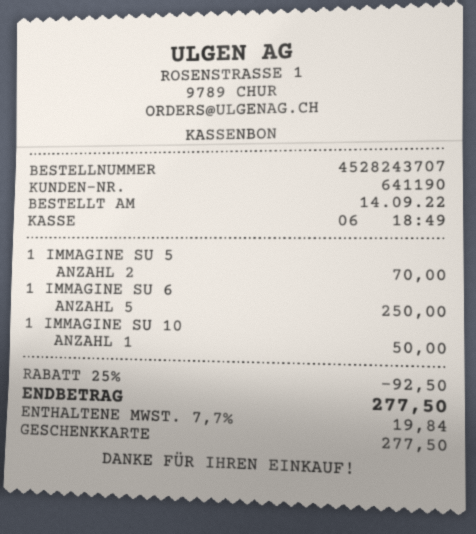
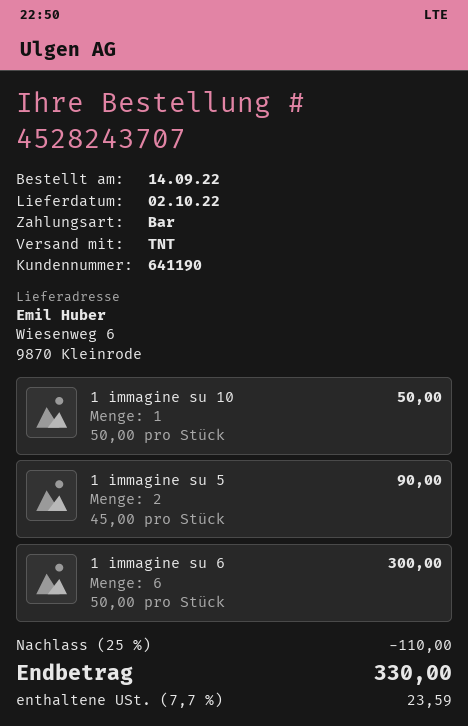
payment method: gift card -> cash
1 IMMAGINE SU 5: 2 for 70.00 -> 2 for 90.00
1 IMMAGINE SU 6: 5 for 250.00 -> 6 for 300.00
discount: 25% = 92.50 -> 25% = 110.00
tax: 7.7% = 19.84 -> 7.7% = 23.59
total: 277.50 -> 330.00

